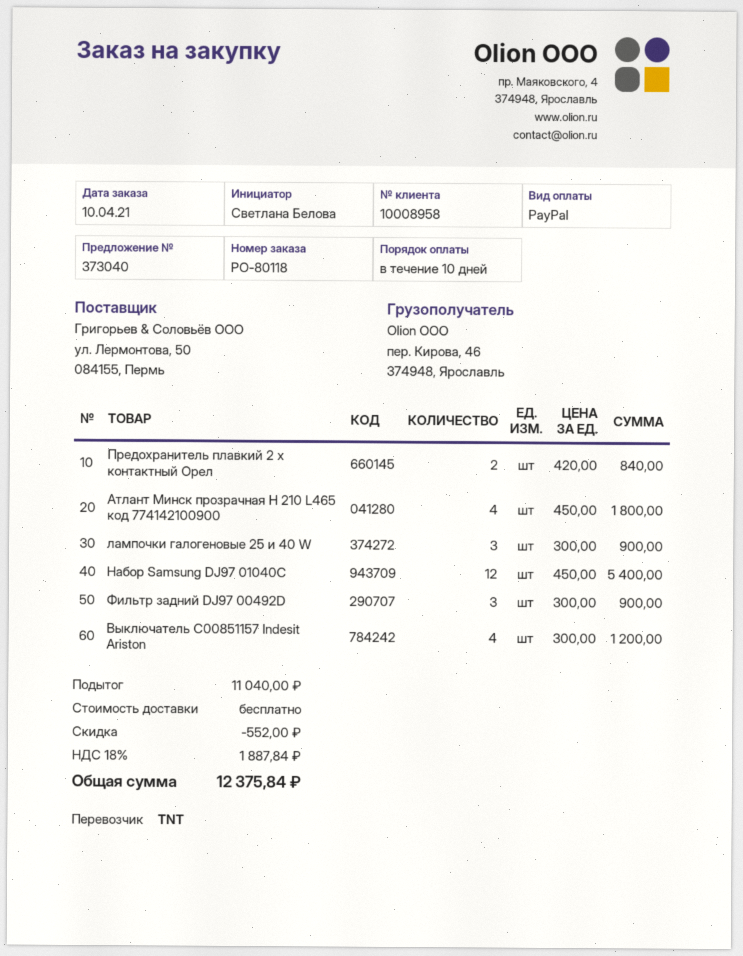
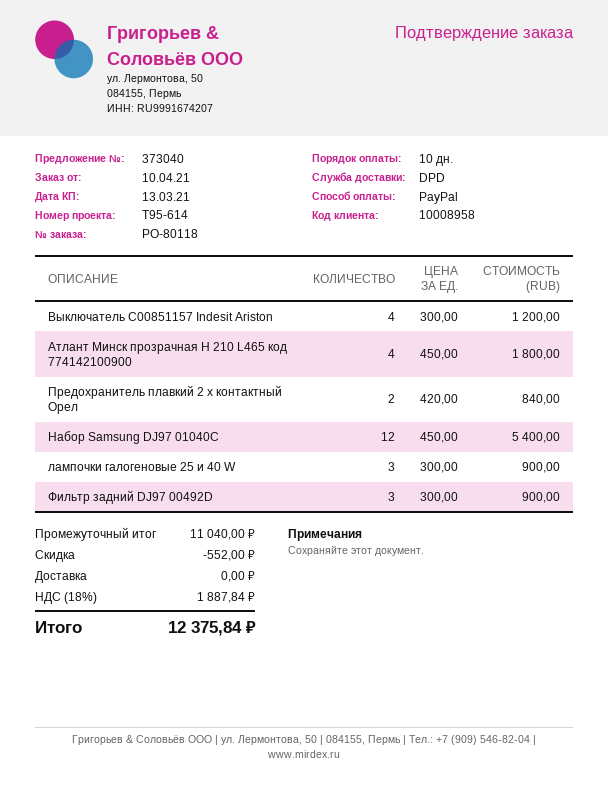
shipping method: TNT -> DPD

